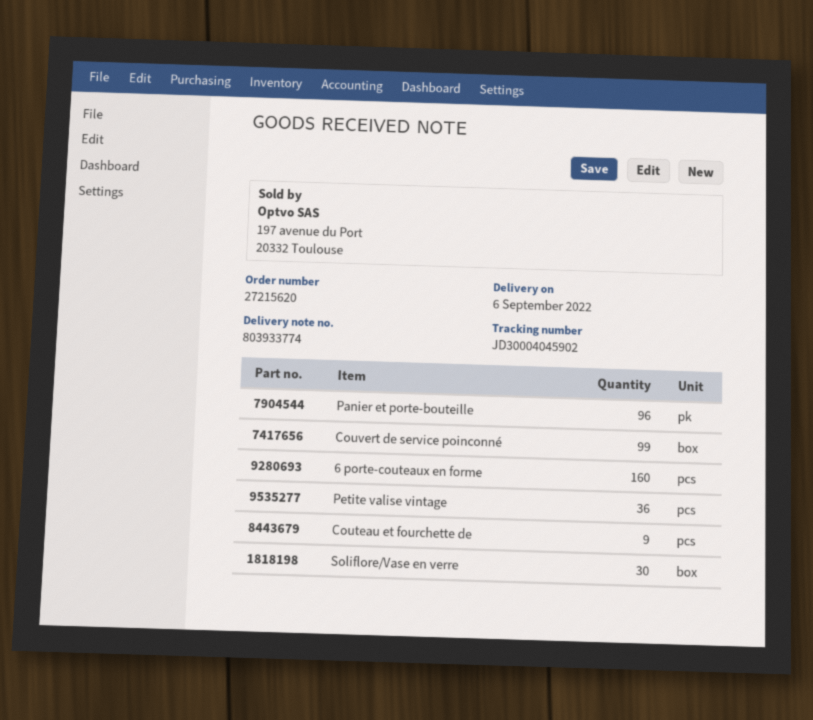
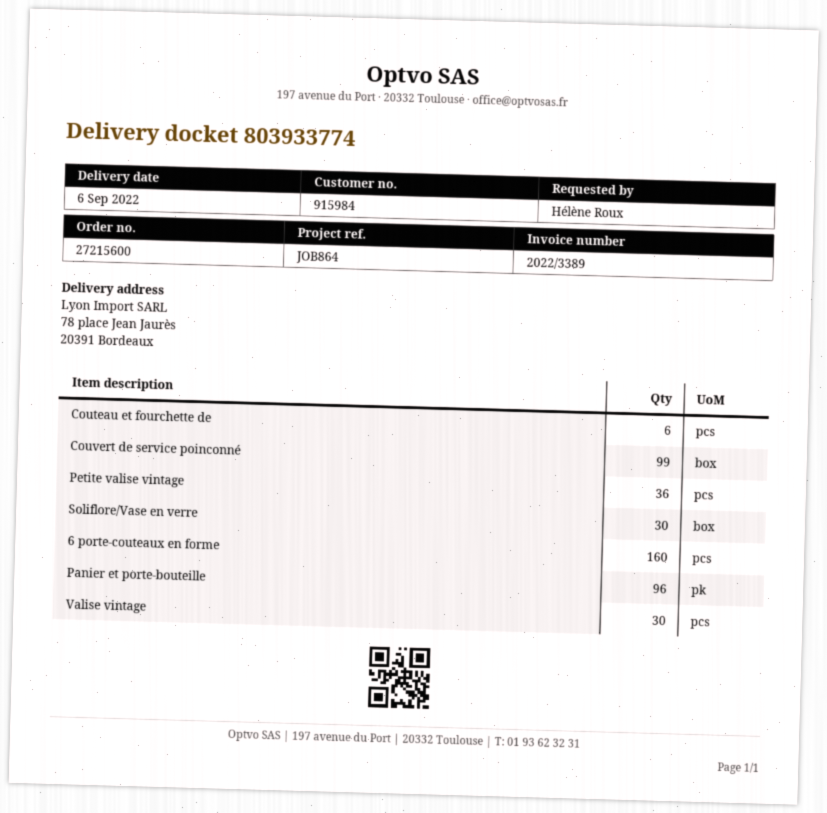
order number: 27215620 -> 27215600
Couteau et fourchette de: 9 -> 6
Valise vintage: none -> 30

